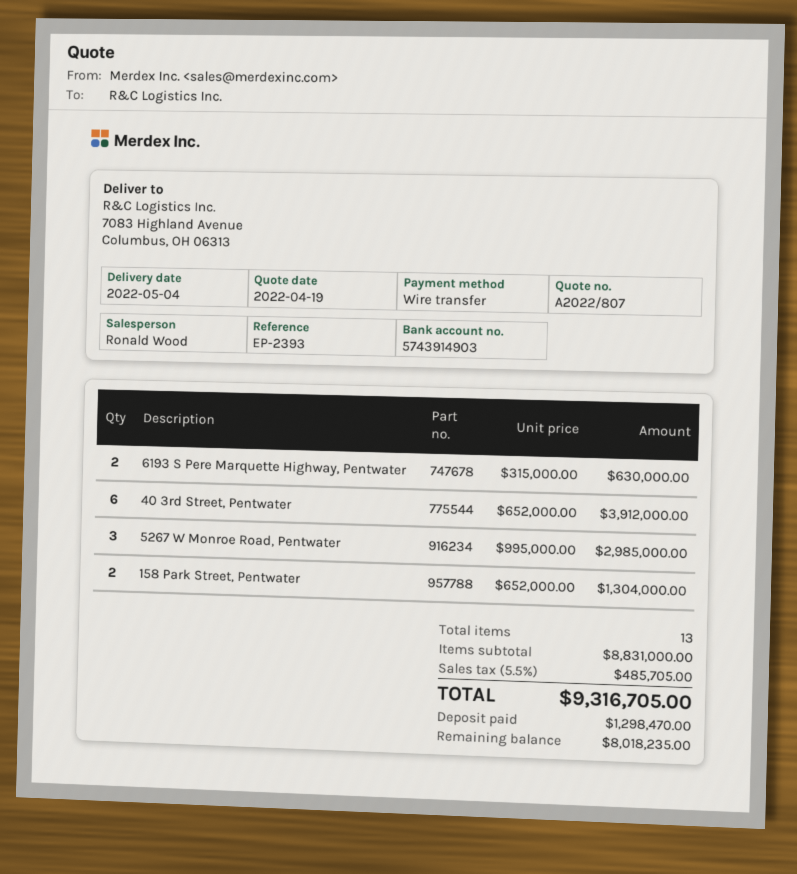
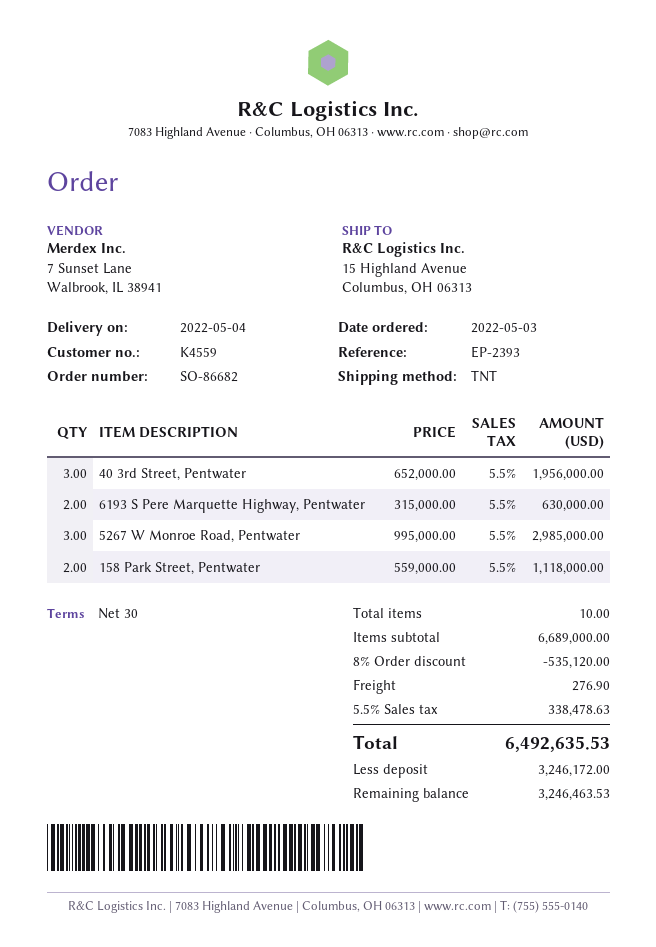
ship to: 7083 Highland Avenue, Columbus, OH 06313 -> 15 Highland Avenue, Columbus, OH 06313
40 3rd Street, Pentwater: 6 x 652000.00 = 3912000.00 -> 3 x 652000.00 = 1956000.00
158 Park Street, Pentwater: 2 x 652000.00 = 1304000.00 -> 2 x 559000.00 = 1118000.00
total quantity: 13 -> 10
subtotal: 8831000.00 -> 6689000.00
discount: none -> 8% = 535120.00
shipping: none -> 276.90
tax: 5.5% = 485705.00 -> 5.5% = 338478.63
total: 9316705.00 -> 6492635.53
deposit: 1298470.00 -> 3246172.00
balance: 8018235.00 -> 3246463.53

